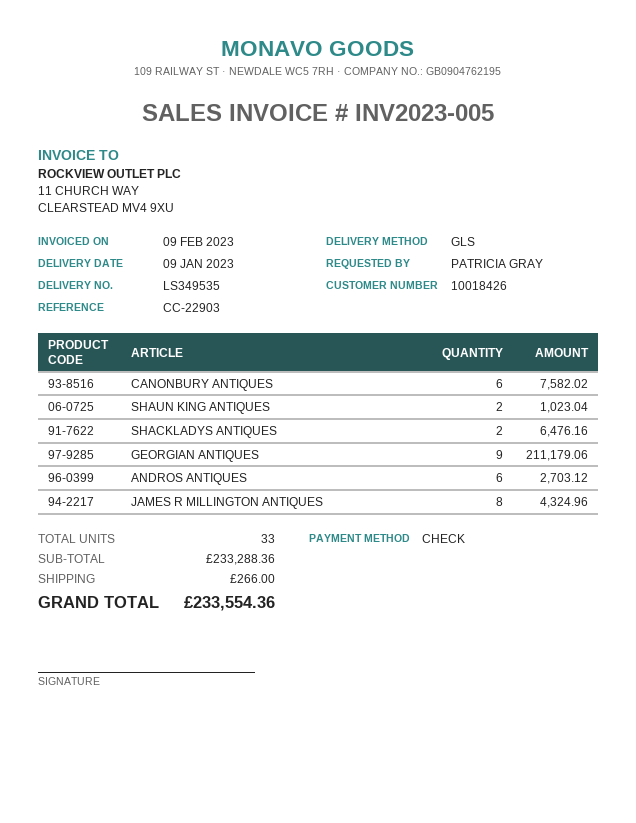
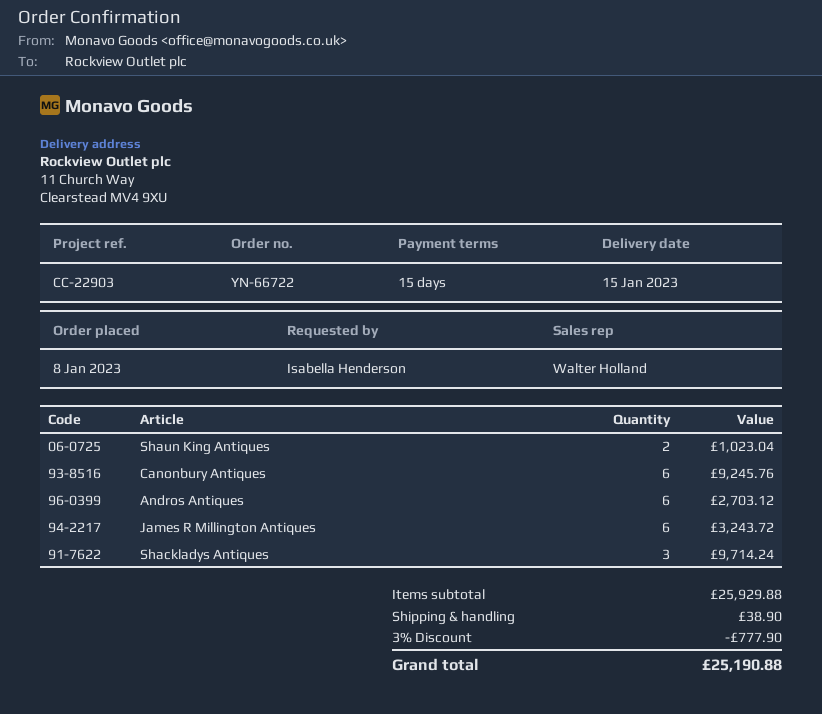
delivery date: 2023-01-09 -> 2023-01-15
ordered by: PATRICIA GRAY -> Isabella Henderson
CANONBURY ANTIQUES: 6 for 7582.02 -> 6 for 9245.76
SHACKLADYS ANTIQUES: 2 for 6476.16 -> 3 for 9714.24
GEORGIAN ANTIQUES: 9 for 211179.06 -> none
JAMES R MILLINGTON ANTIQUES: 8 for 4324.96 -> 6 for 3243.72
subtotal: 233288.36 -> 25929.88
discount: none -> 3% = 777.90
shipping: 266.00 -> 38.90
total: 233554.36 -> 25190.88

